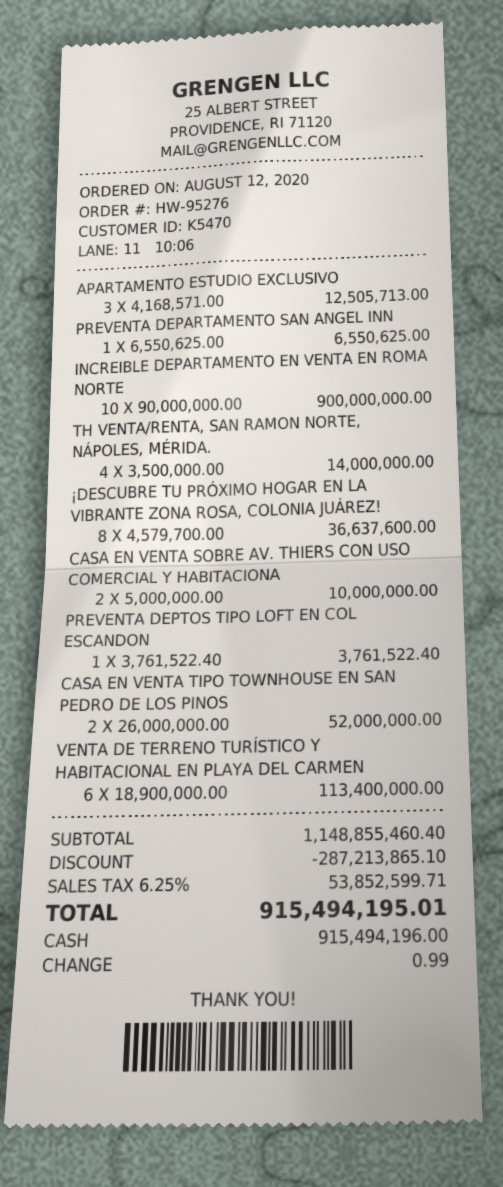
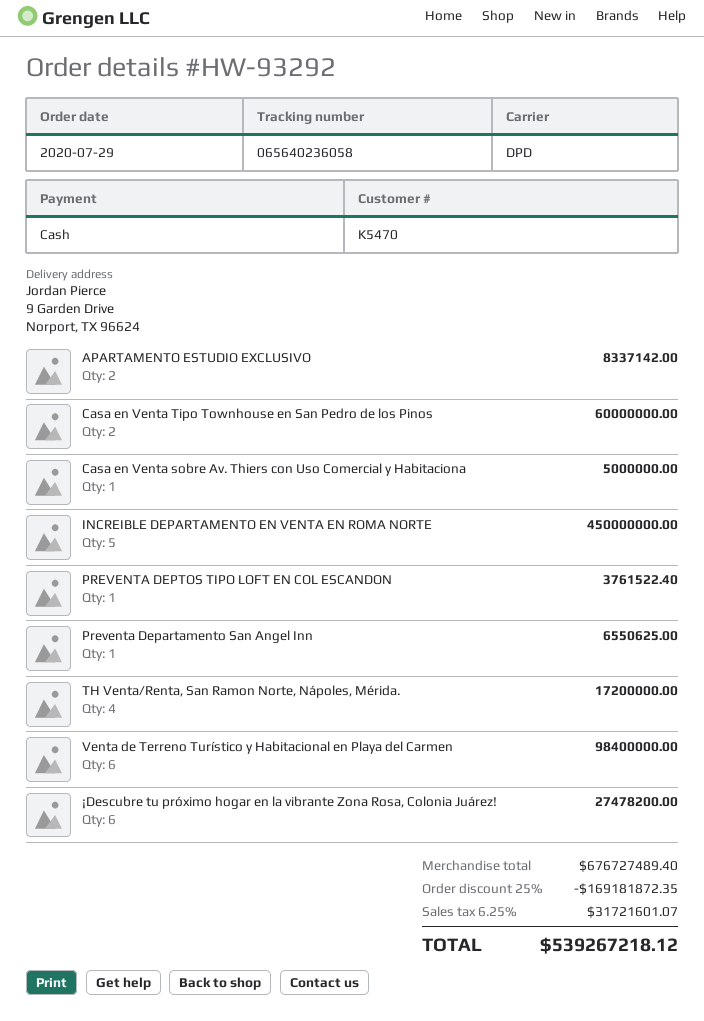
order number: HW-95276 -> HW-93292
order date: 2020-08-12 -> 2020-07-29
APARTAMENTO ESTUDIO EXCLUSIVO: 3 for 12505713.00 -> 2 for 8337142.00
INCREIBLE DEPARTAMENTO EN VENTA EN ROMA NORTE: 10 for 900000000.00 -> 5 for 450000000.00
TH VENTA/RENTA, SAN RAMON NORTE, NÁPOLES, MÉRIDA.: 4 for 14000000.00 -> 4 for 17200000.00
¡DESCUBRE TU PRÓXIMO HOGAR EN LA VIBRANTE ZONA ROSA, COLONIA JUÁREZ!: 8 for 36637600.00 -> 6 for 27478200.00
CASA EN VENTA SOBRE AV. THIERS CON USO COMERCIAL Y HABITACIONA: 2 for 10000000.00 -> 1 for 5000000.00
CASA EN VENTA TIPO TOWNHOUSE EN SAN PEDRO DE LOS PINOS: 2 for 52000000.00 -> 2 for 60000000.00
VENTA DE TERRENO TURÍSTICO Y HABITACIONAL EN PLAYA DEL CARMEN: 6 for 113400000.00 -> 6 for 98400000.00
subtotal: 1148855460.40 -> 676727489.40
discount: 287213865.10 -> 169181872.35
tax: 6.25% = 53852599.71 -> 6.25% = 31721601.07
total: 915494195.01 -> 539267218.12

